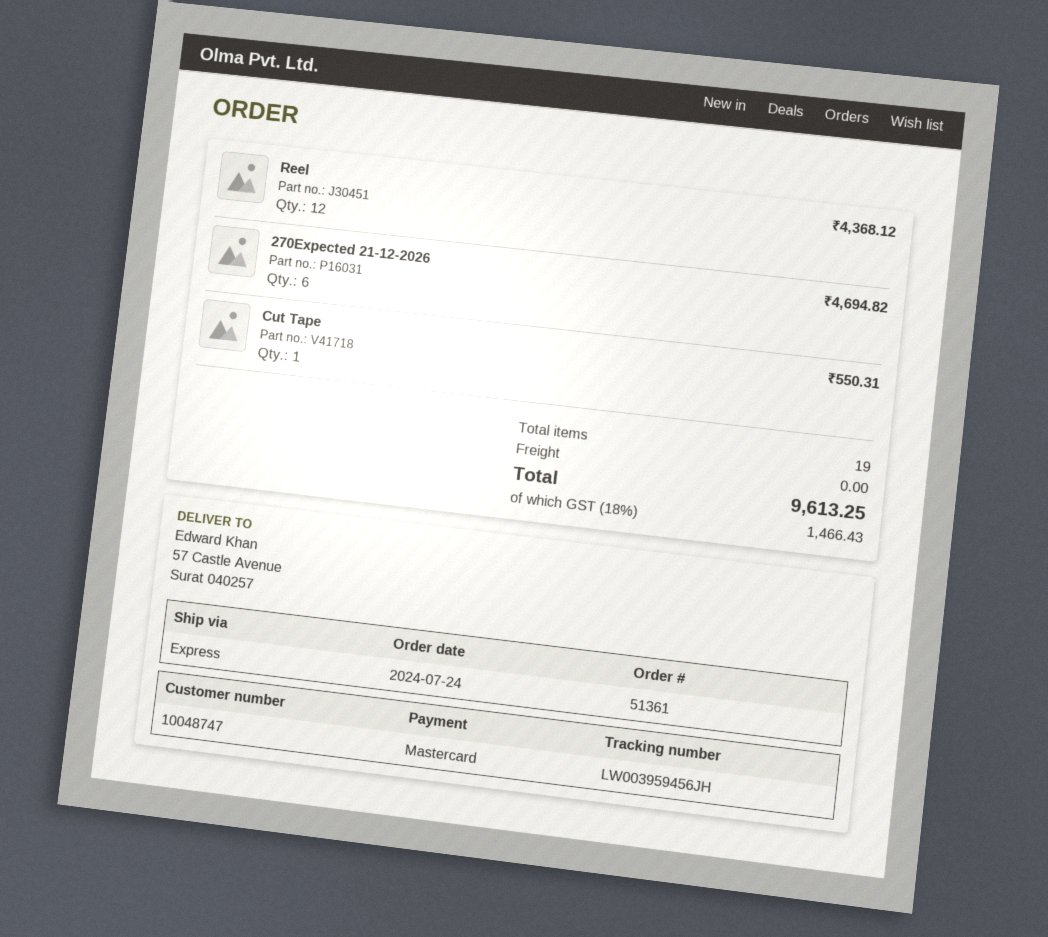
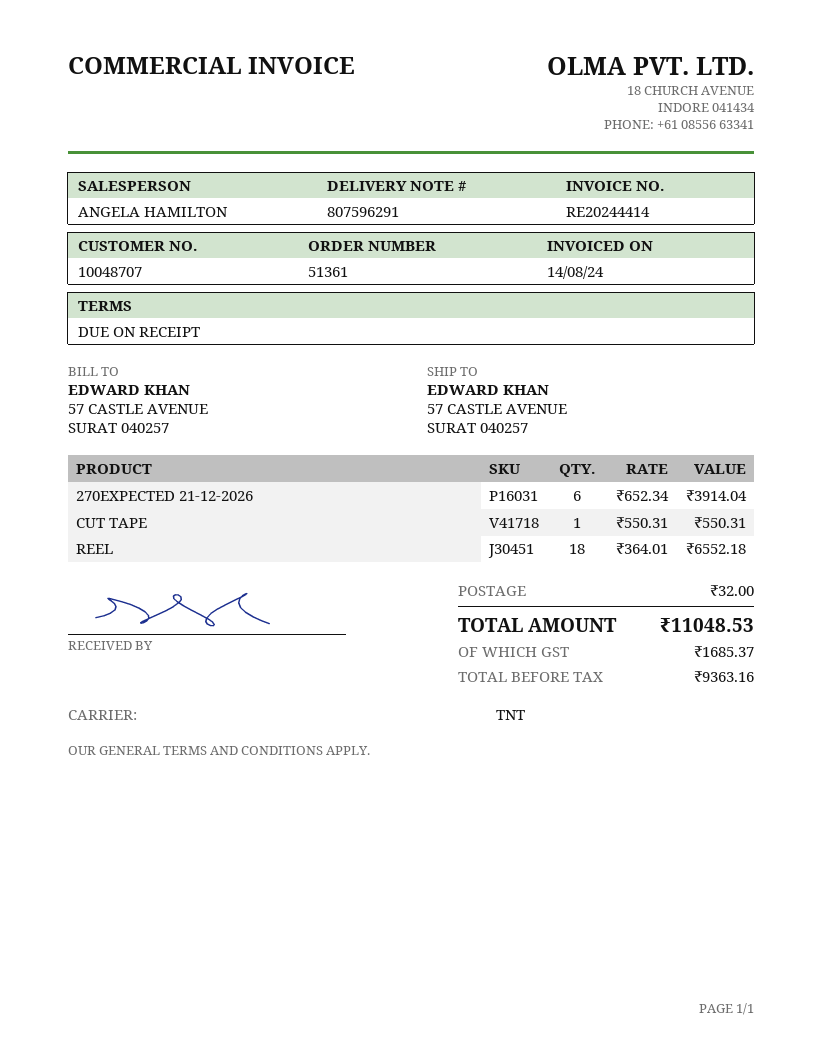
customer number: 10048747 -> 10048707
shipping method: express -> TNT
Reel: 12 for 4368.12 -> 18 for 6552.18
270Expected 21-12-2026: 6 for 4694.82 -> 6 for 3914.04
shipping: 0.00 -> 32.00
tax: 1466.43 -> 1685.37
total: 9613.25 -> 11048.53

